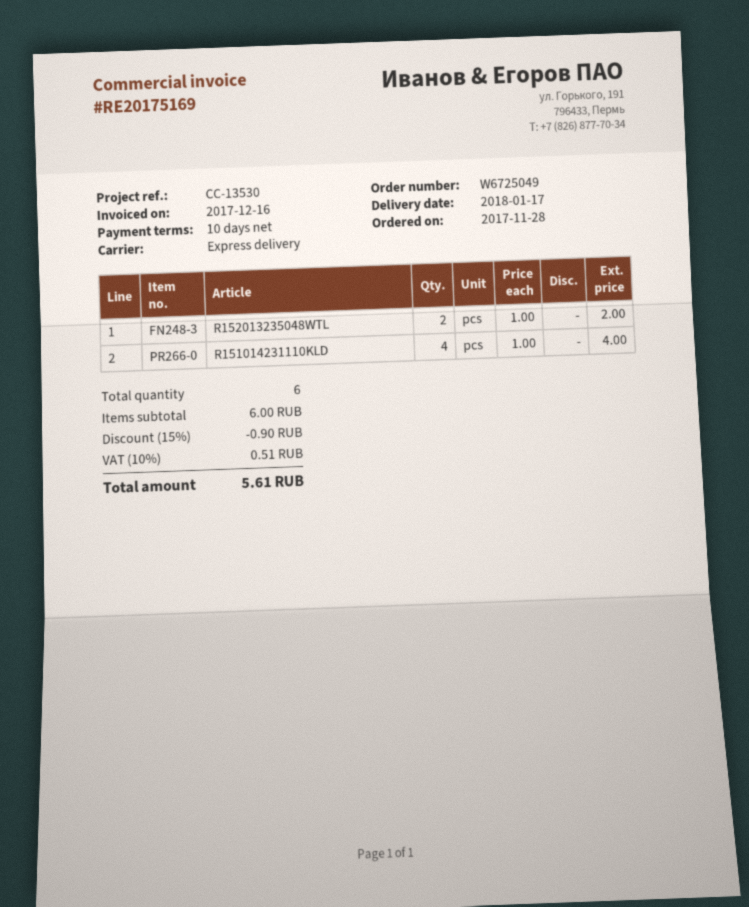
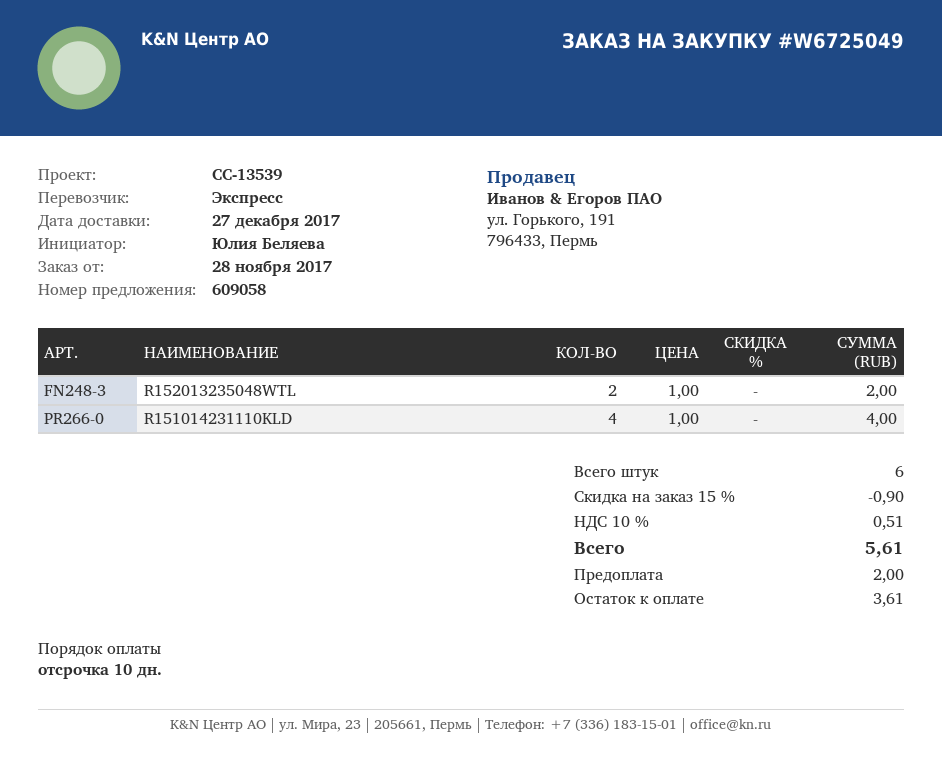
delivery date: 2018-01-17 -> 2017-12-27
reference: CC-13530 -> CC-13539

